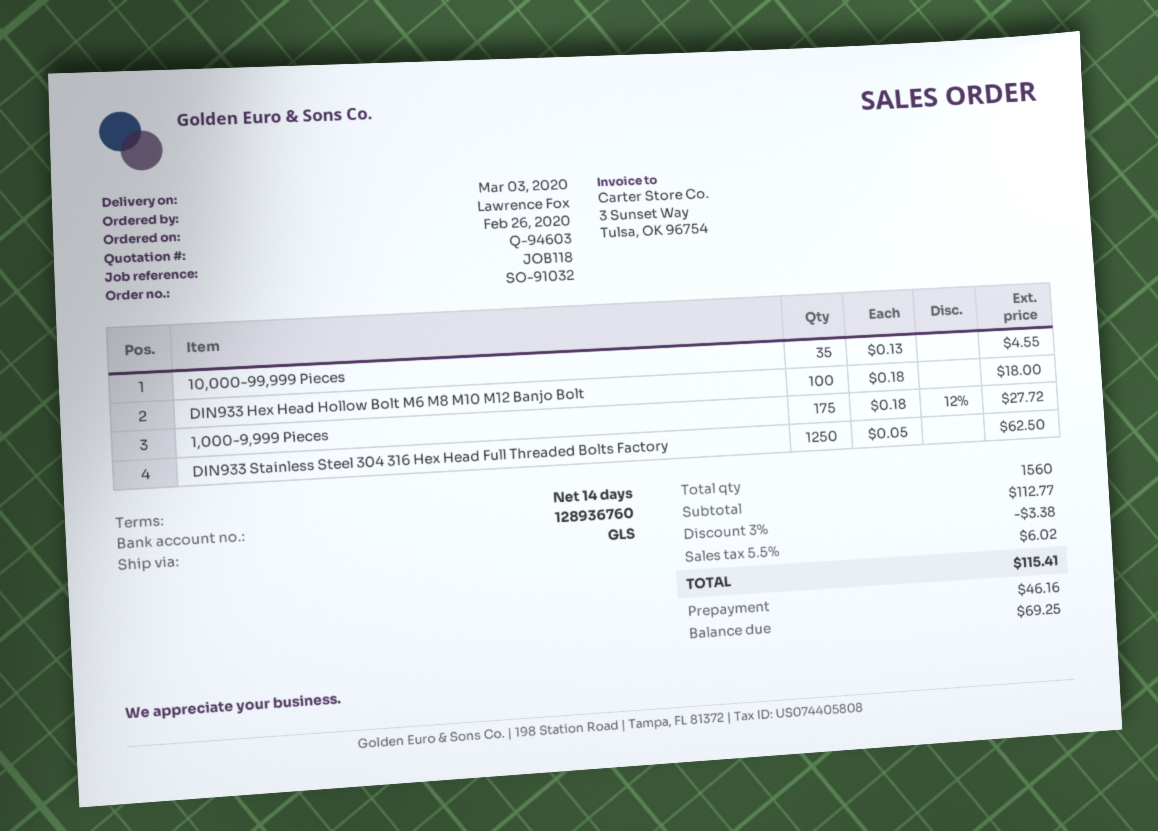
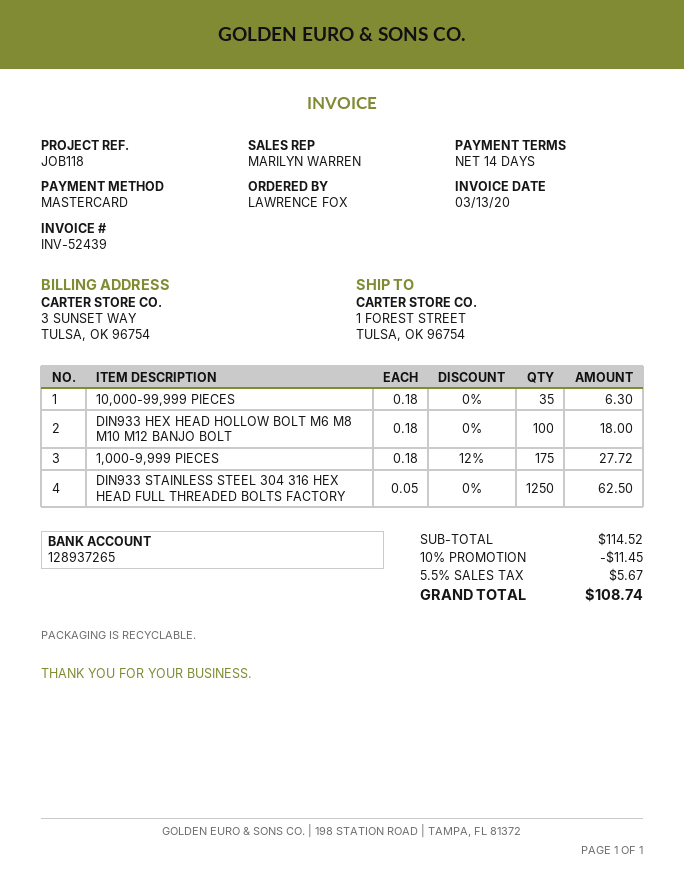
bank account: 128936760 -> 128937265
10,000-99,999 Pieces: 35 x 0.13 = 4.55 -> 35 x 0.18 = 6.30
subtotal: 112.77 -> 114.52
discount: 3% = 3.38 -> 10% = 11.45
tax: 5.5% = 6.02 -> 5.5% = 5.67
total: 115.41 -> 108.74

